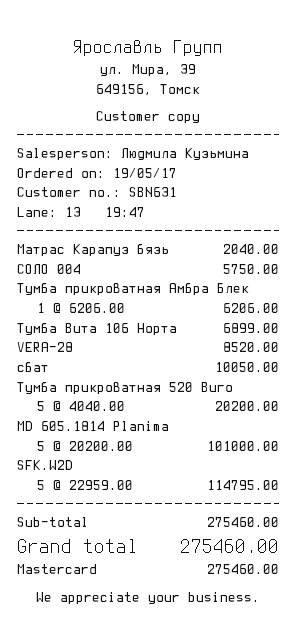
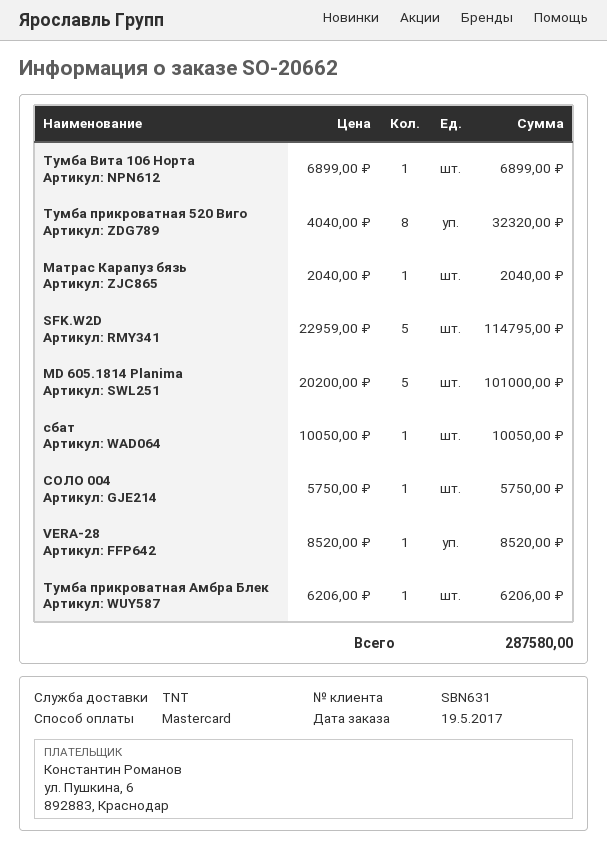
Тумба прикроватная 520 Виго: 5 x 4040.00 = 20200.00 -> 8 x 4040.00 = 32320.00
total: 275460.00 -> 287580.00

